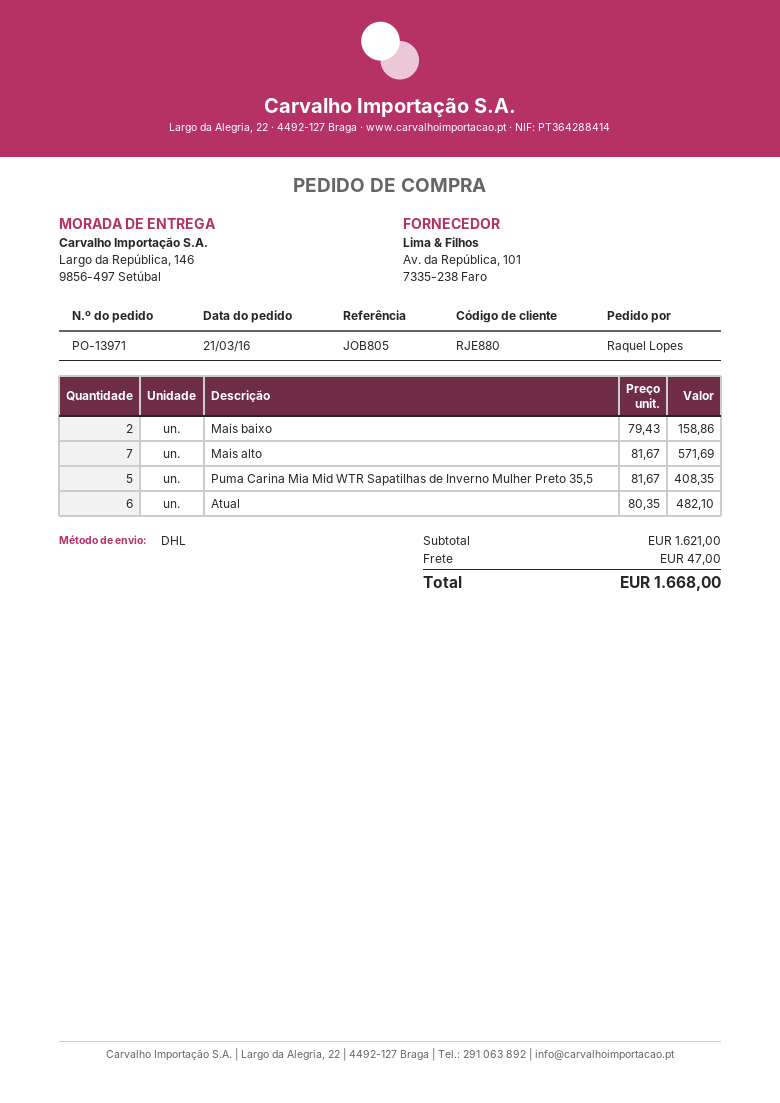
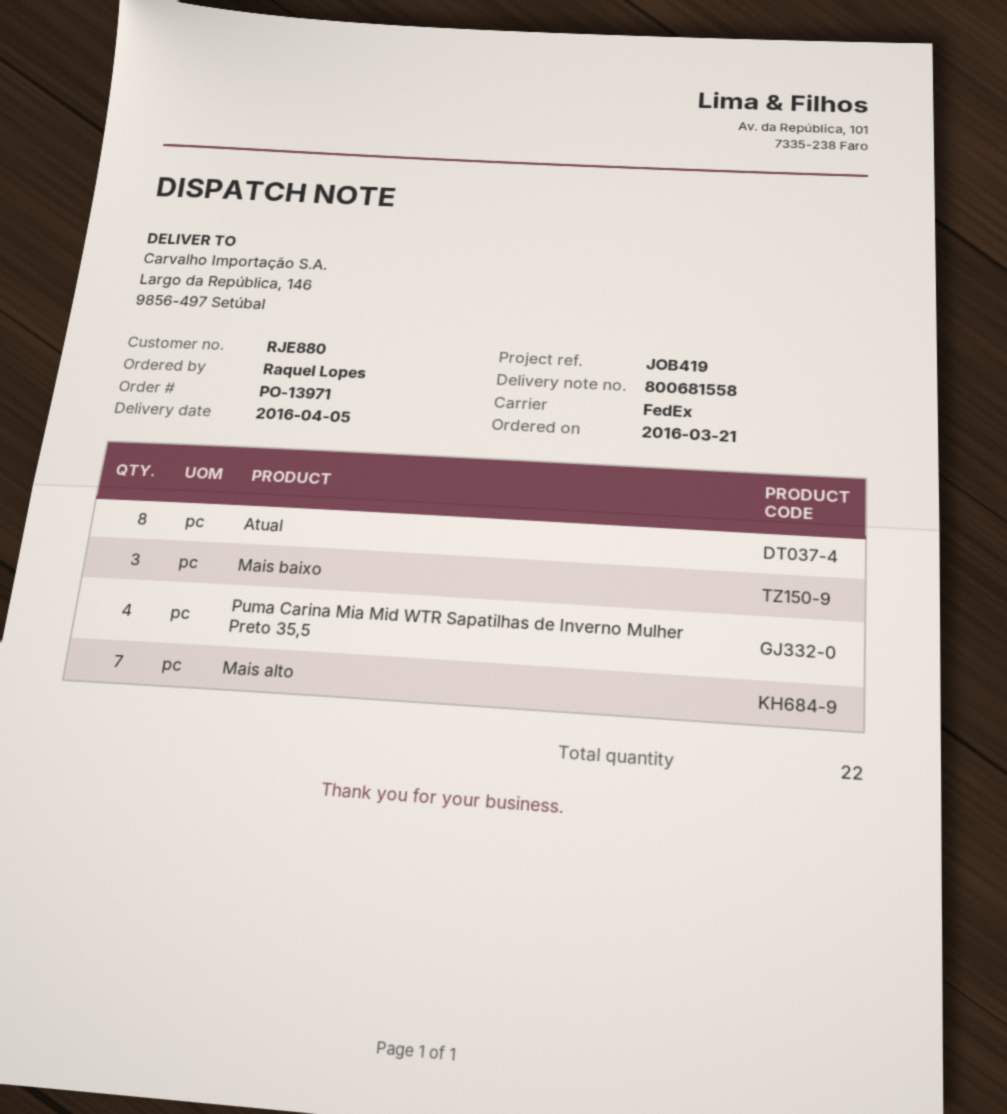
reference: JOB805 -> JOB419
shipping method: DHL -> FedEx
Mais baixo: 2 -> 3
Puma Carina Mia Mid WTR Sapatilhas de Inverno Mulher Preto 35,5: 5 -> 4
Atual: 6 -> 8

